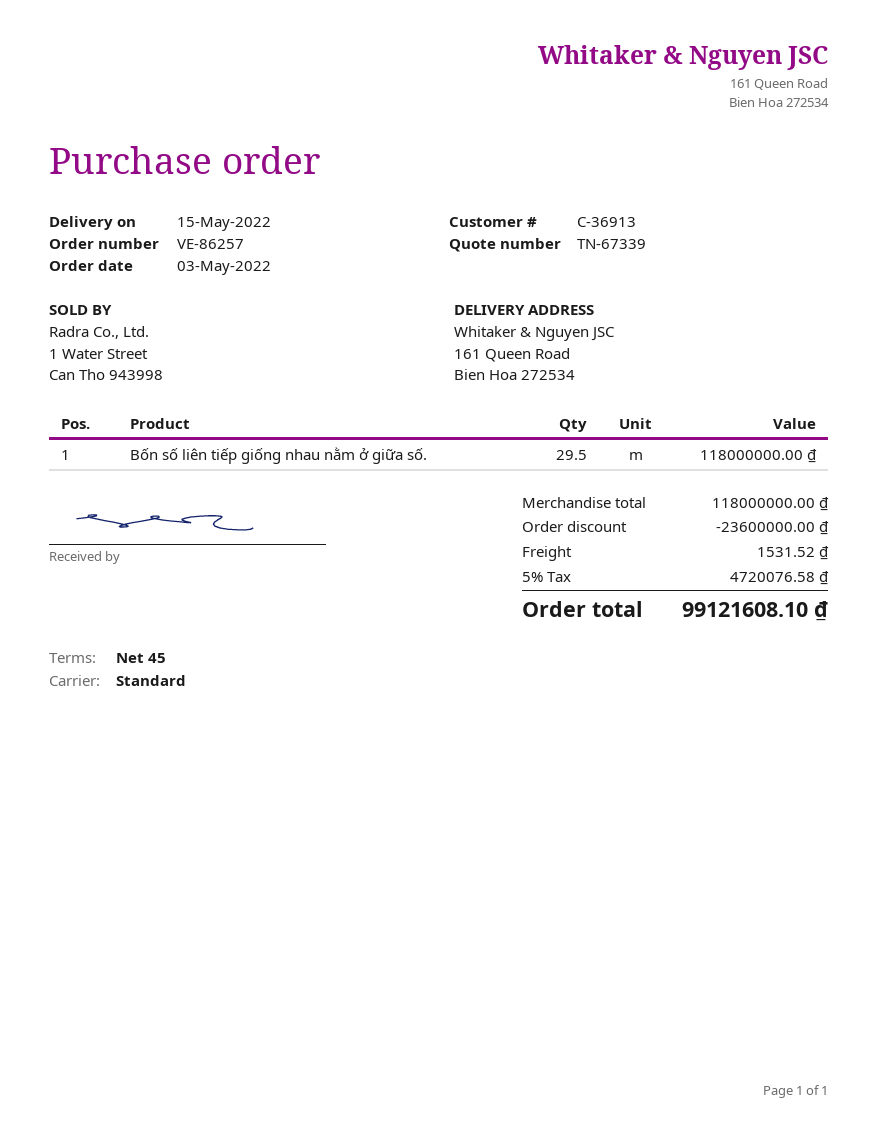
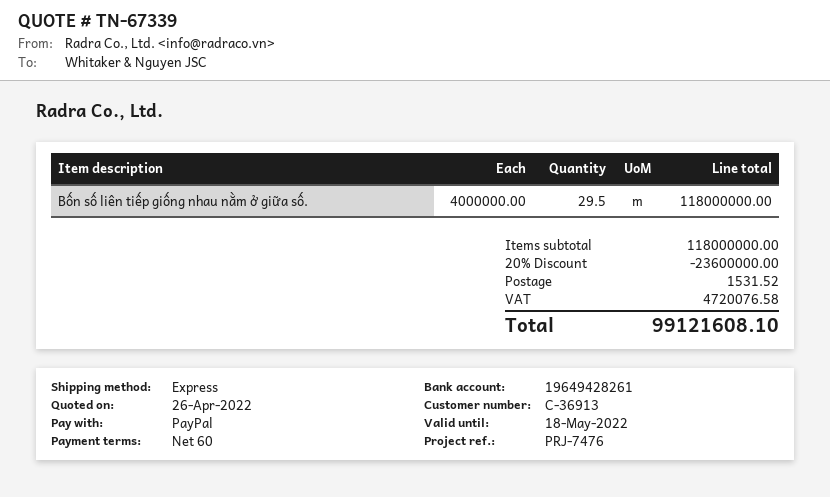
payment terms: 45 days -> 60 days
shipping method: standard -> express

